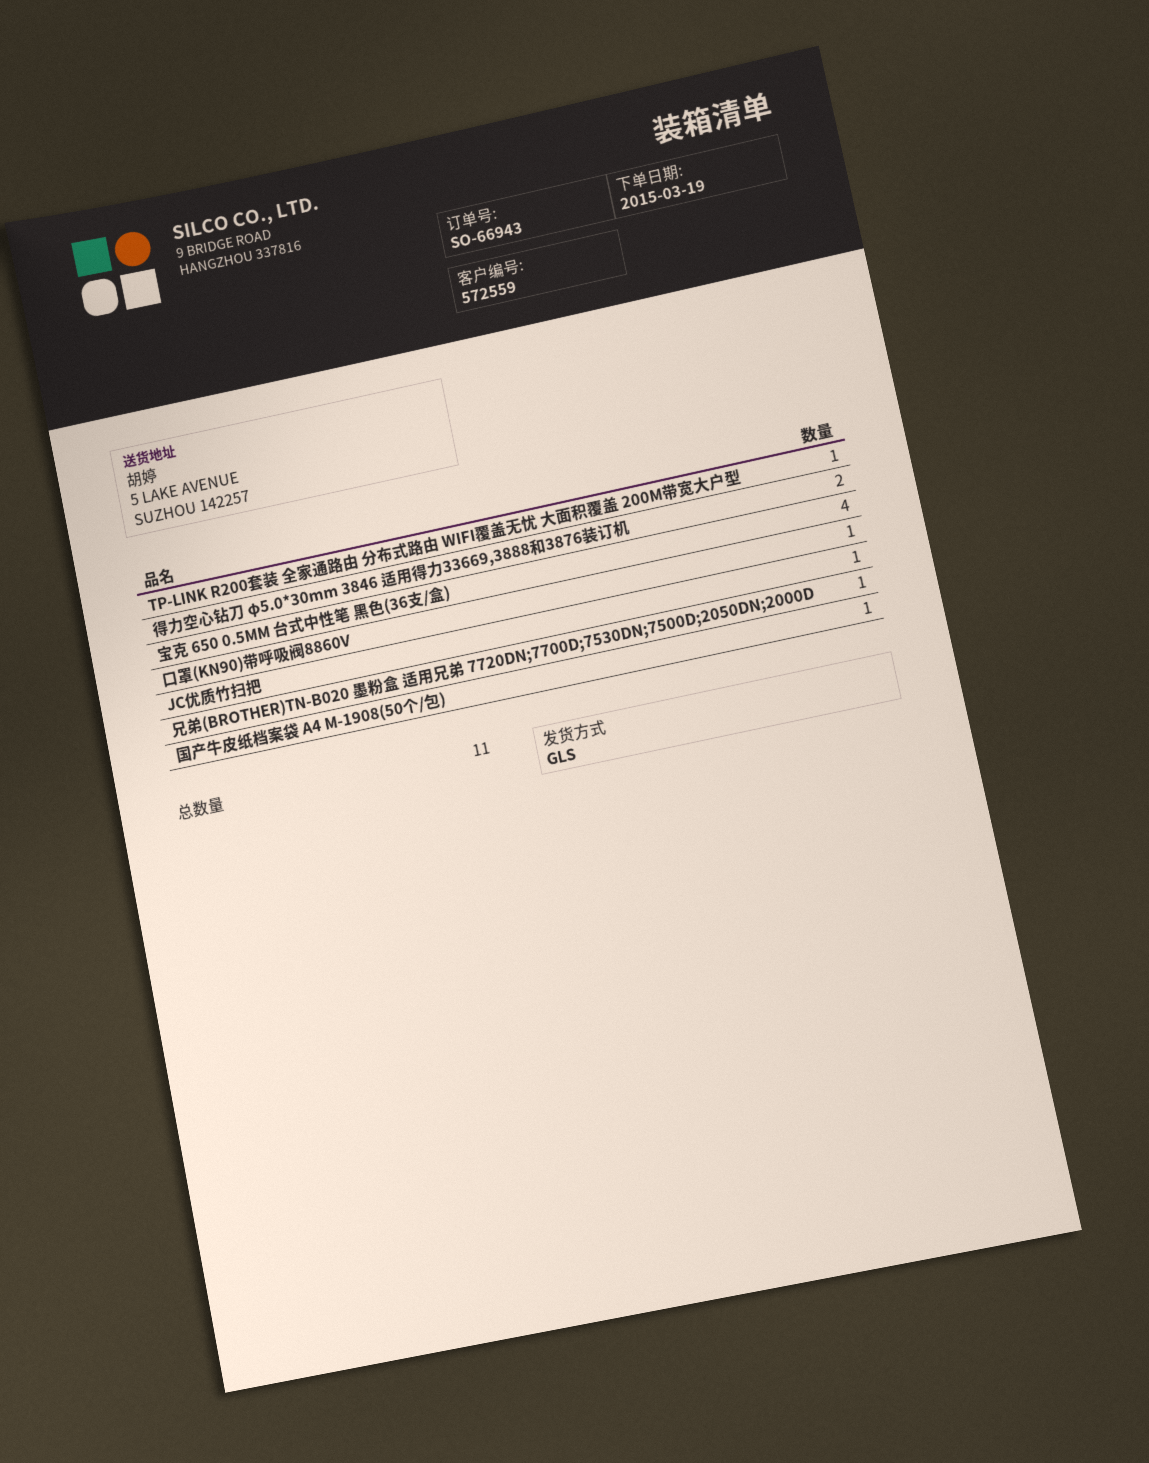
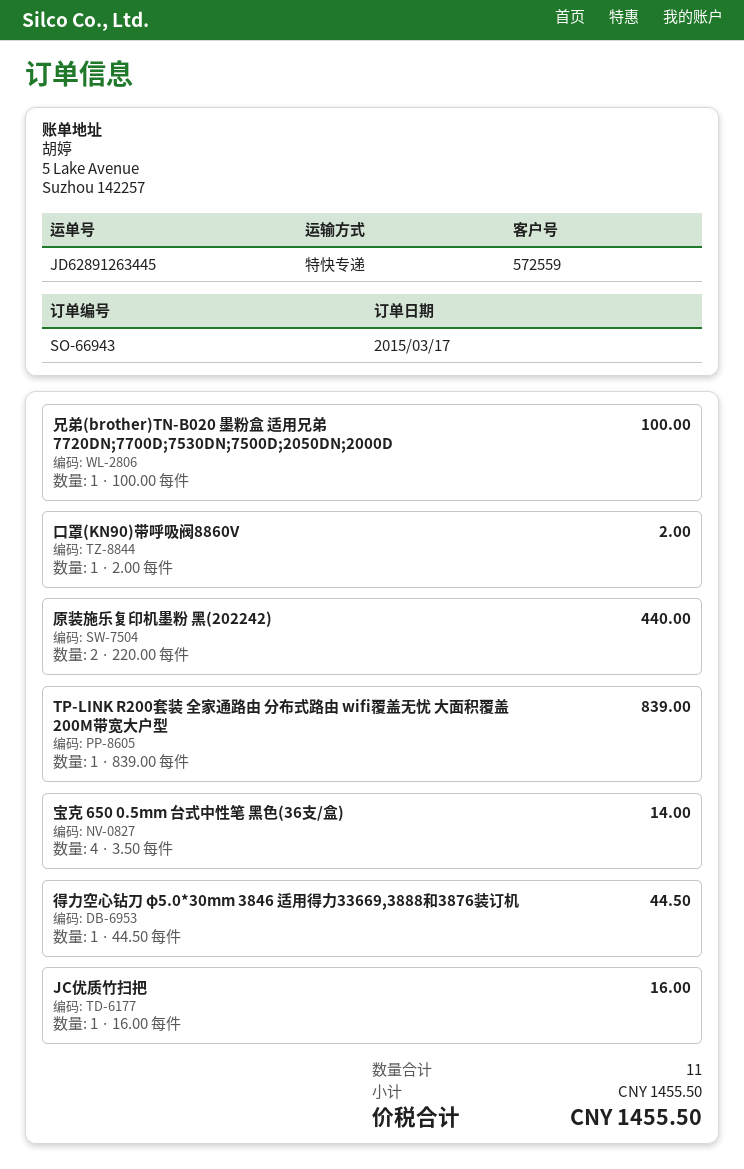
order date: 2015-03-19 -> 2015-03-17
shipping method: GLS -> express
得力空心钻刀 φ5.0*30mm 3846 适用得力33669,3888和3876装订机: 2 -> 1
国产牛皮纸档案袋 A4 M-1908(50个/包): 1 -> none
原装施乐复印机墨粉 黑(202242): none -> 2

